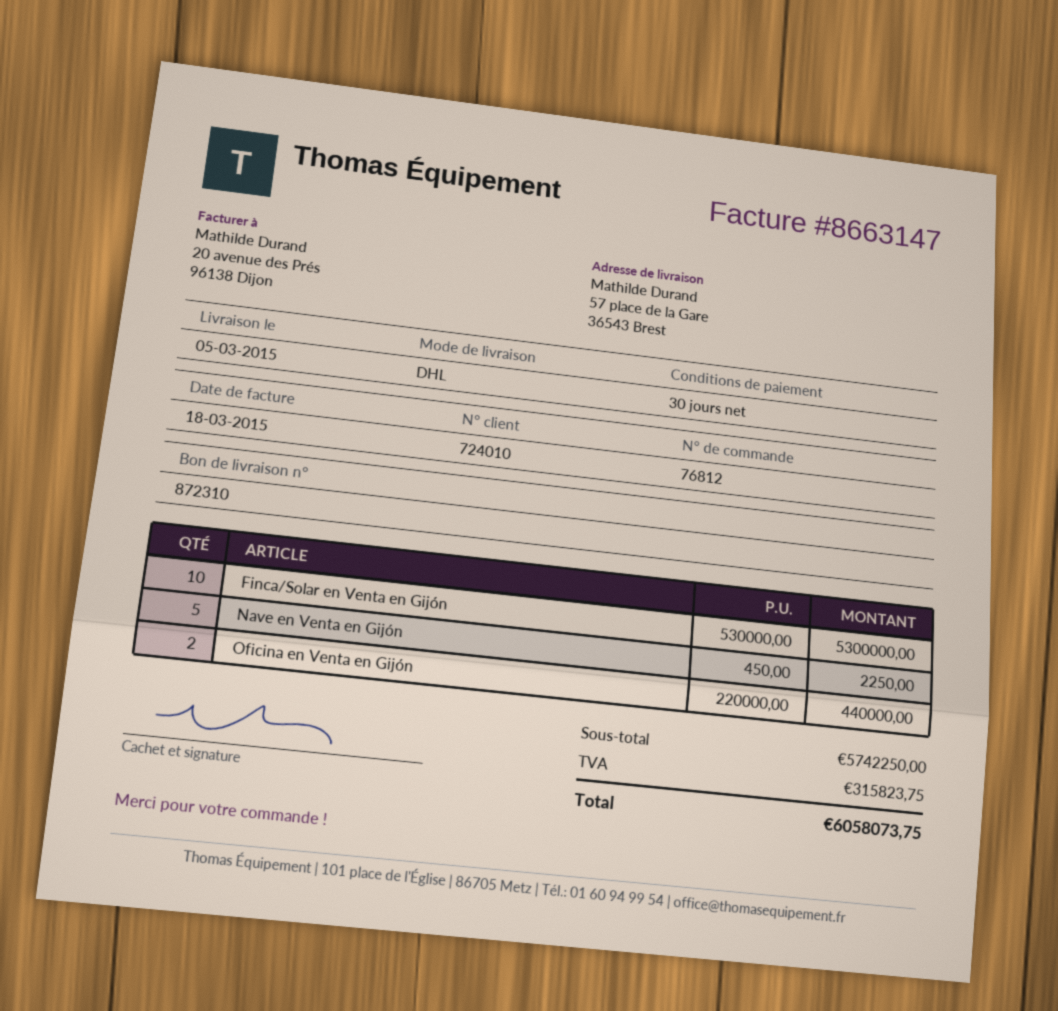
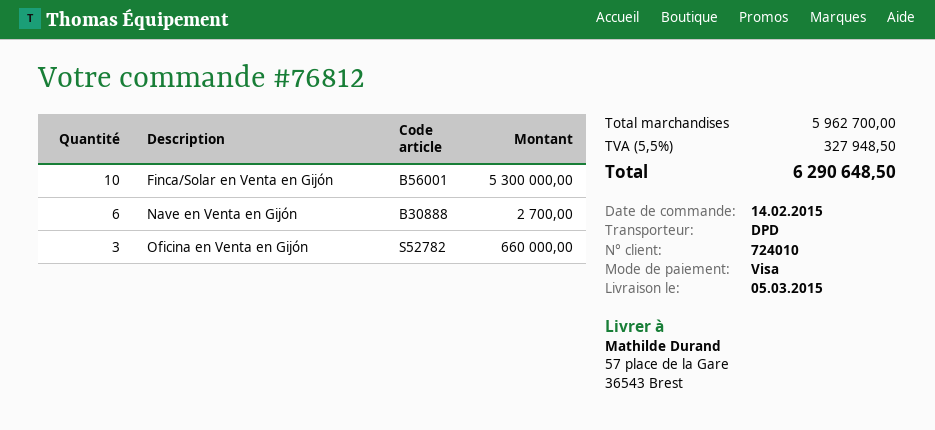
shipping method: DHL -> DPD
Nave en Venta en Gijón: 5 for 2250.00 -> 6 for 2700.00
Oficina en Venta en Gijón: 2 for 440000.00 -> 3 for 660000.00
subtotal: 5742250.00 -> 5962700.00
tax: 315823.75 -> 327948.50
total: 6058073.75 -> 6290648.50

